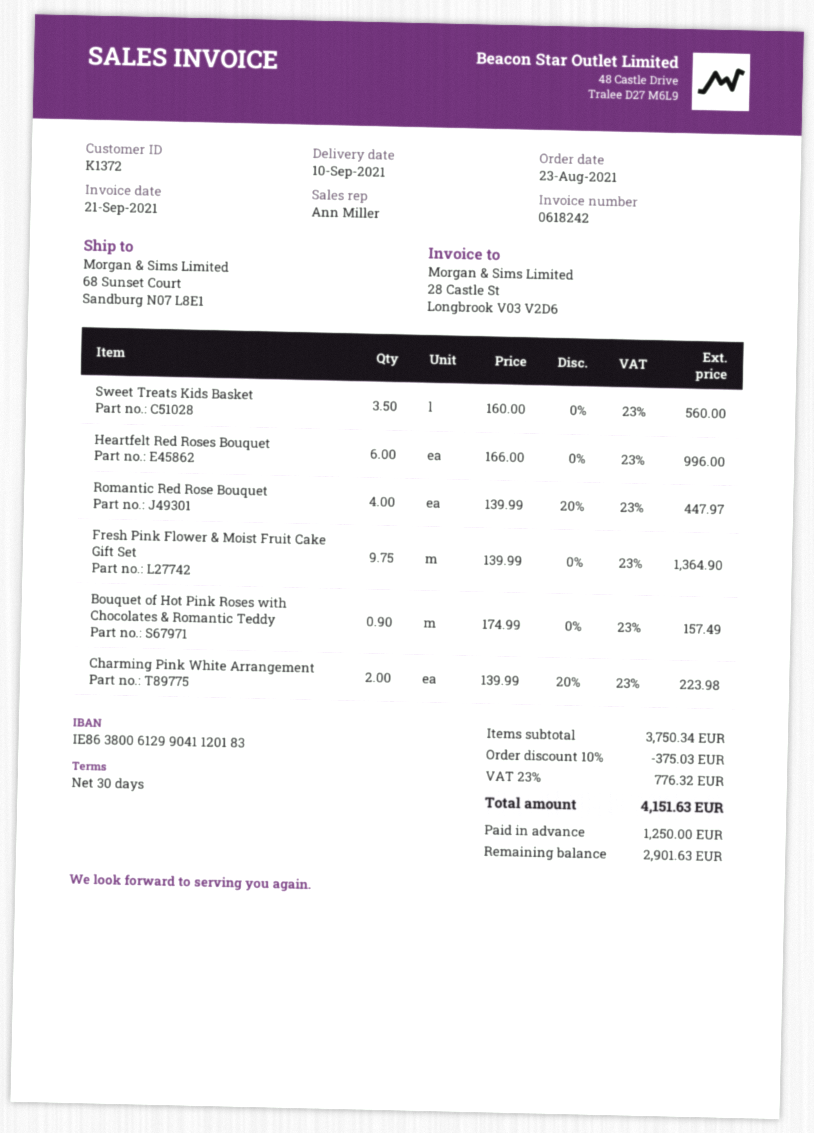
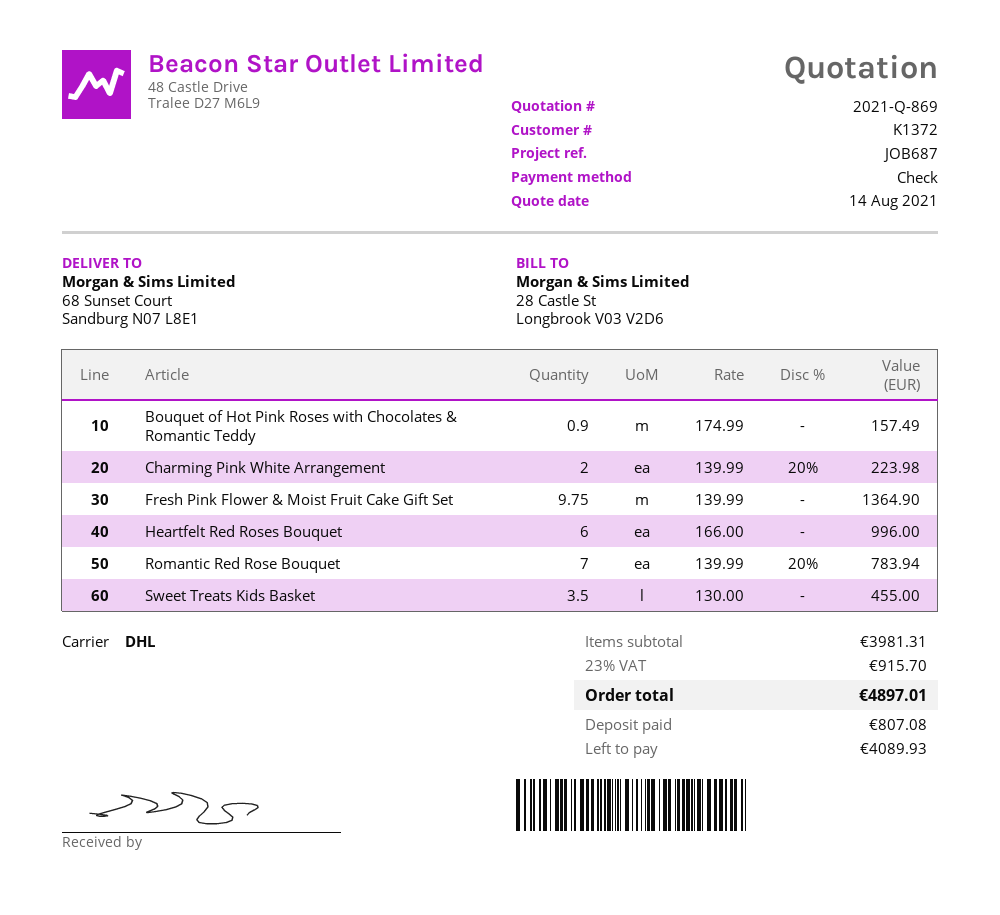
Sweet Treats Kids Basket: 3.5 x 160.00 = 560.00 -> 3.5 x 130.00 = 455.00
Romantic Red Rose Bouquet: 4 x 139.99 - 20% = 447.97 -> 7 x 139.99 - 20% = 783.94
subtotal: 3750.34 -> 3981.31
discount: 10% = 375.03 -> none
tax: 23% = 776.32 -> 23% = 915.70
total: 4151.63 -> 4897.01
deposit: 1250.00 -> 807.08
balance: 2901.63 -> 4089.93

